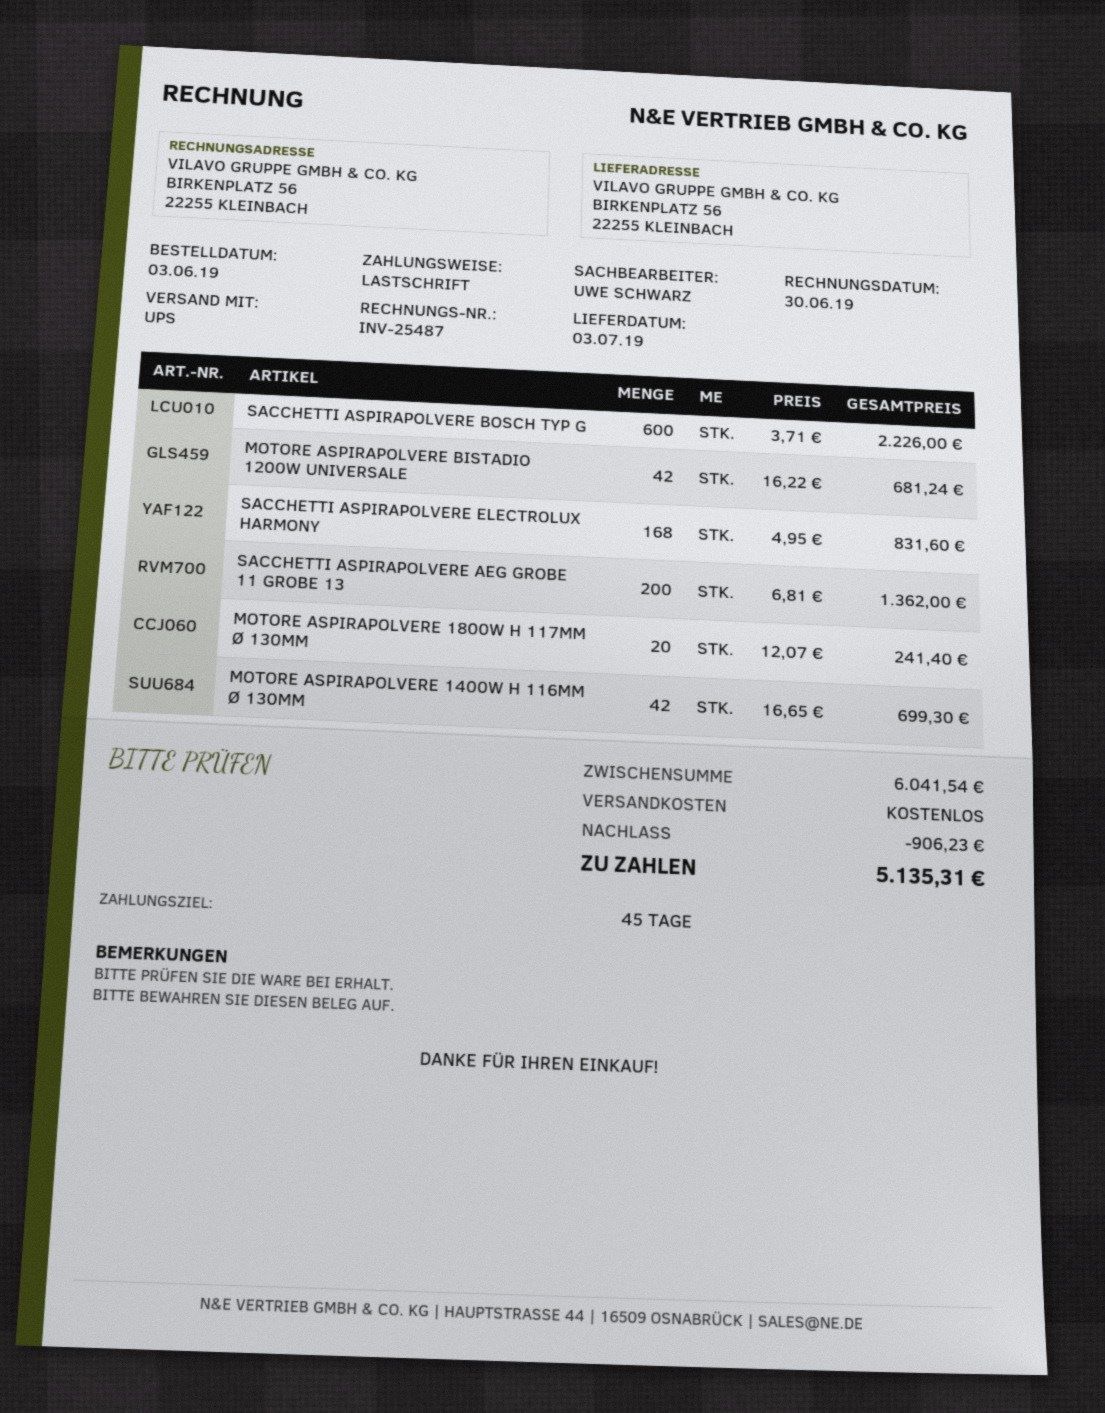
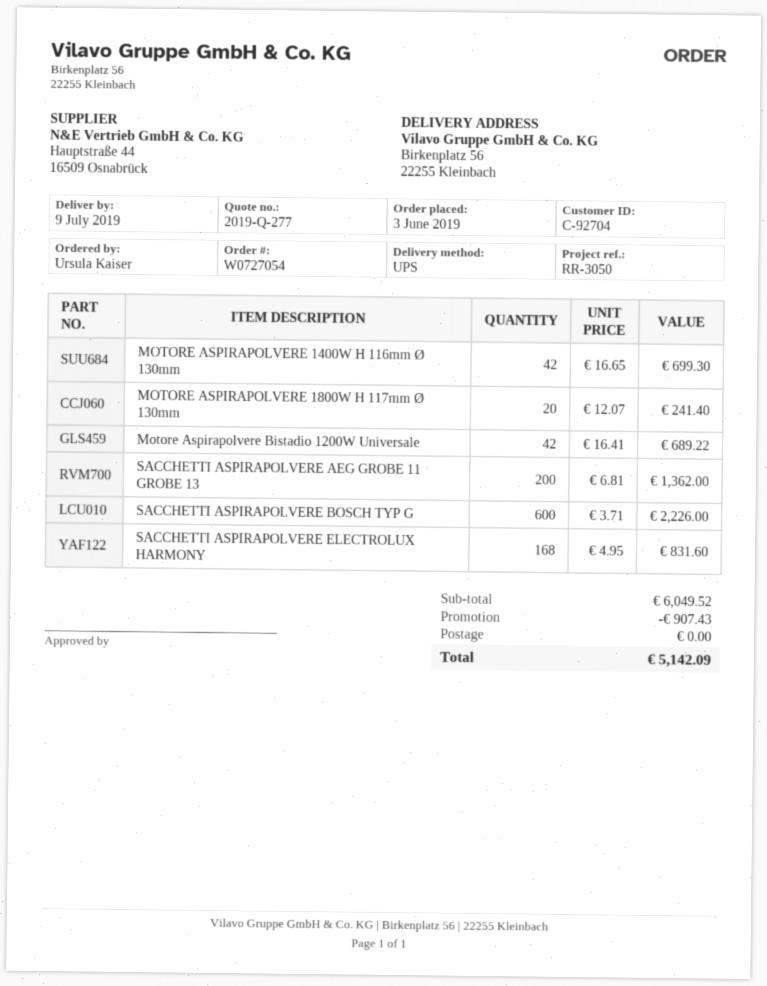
delivery date: 2019-07-03 -> 2019-07-09
MOTORE ASPIRAPOLVERE BISTADIO 1200W UNIVERSALE: 42 x 16.22 = 681.24 -> 42 x 16.41 = 689.22
subtotal: 6041.54 -> 6049.52
discount: 906.23 -> 907.43
total: 5135.31 -> 5142.09

